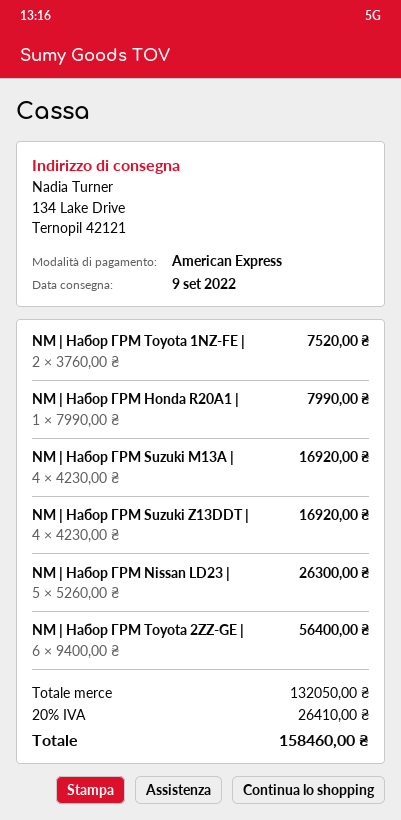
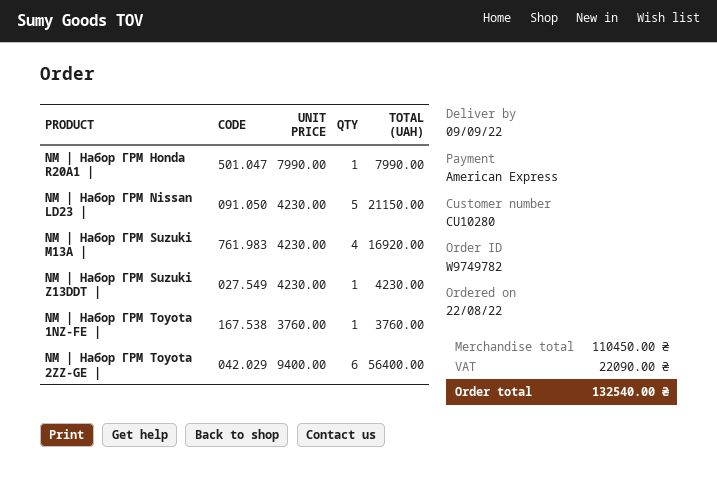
NM | Набор ГРМ Toyota 1NZ-FE |: 2 x 3760.00 = 7520.00 -> 1 x 3760.00 = 3760.00
NM | Набор ГРМ Suzuki Z13DDT |: 4 x 4230.00 = 16920.00 -> 1 x 4230.00 = 4230.00
NM | Набор ГРМ Nissan LD23 |: 5 x 5260.00 = 26300.00 -> 5 x 4230.00 = 21150.00
subtotal: 132050.00 -> 110450.00
tax: 26410.00 -> 22090.00
total: 158460.00 -> 132540.00

